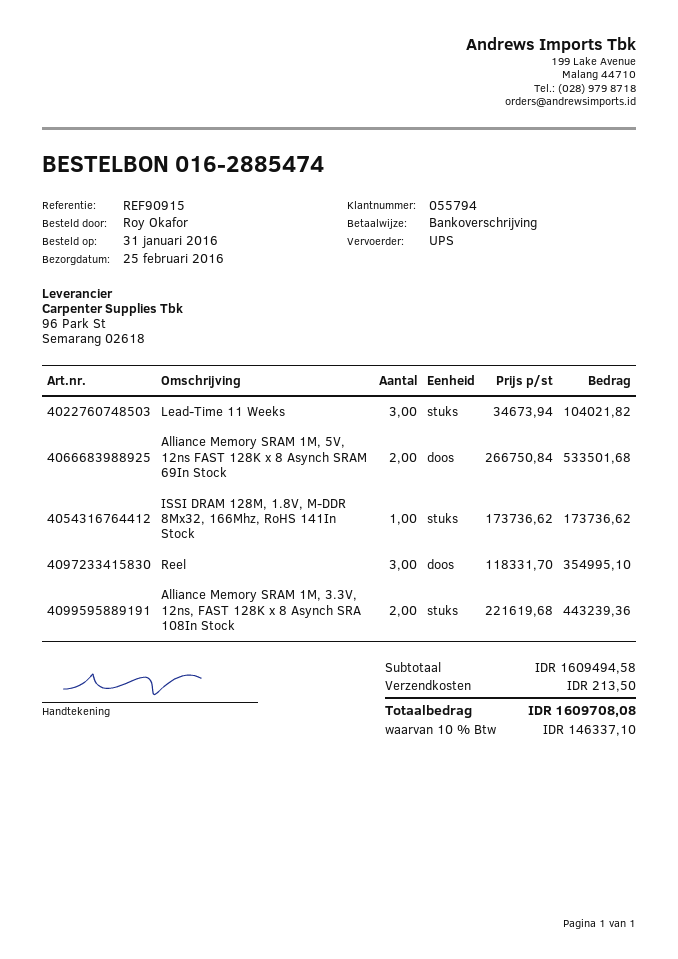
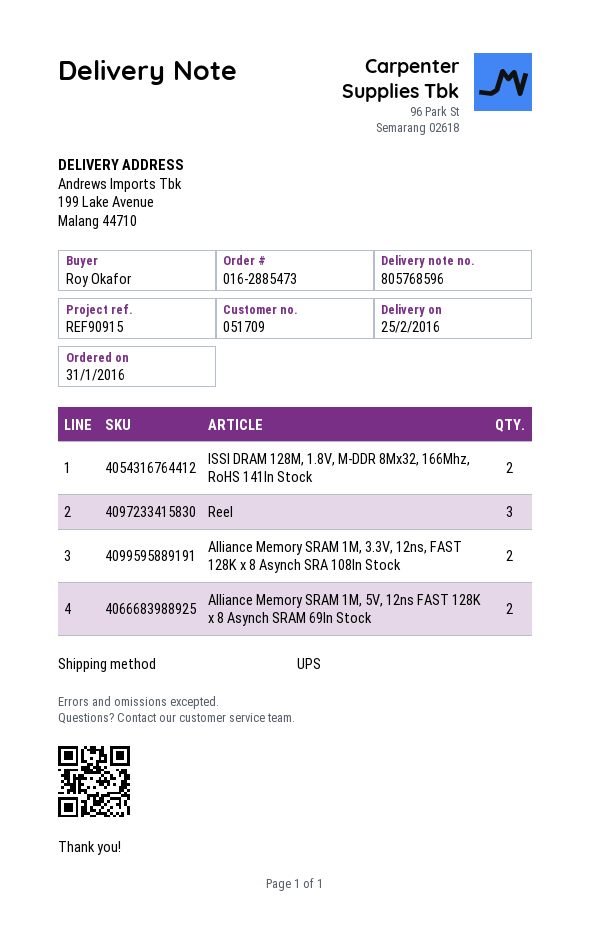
order number: 016-2885474 -> 016-2885473
customer number: 055794 -> 051709
Lead-Time 11 Weeks: 3 -> none
ISSI DRAM 128M, 1.8V, M-DDR 8Mx32, 166Mhz, RoHS 141In Stock: 1 -> 2

